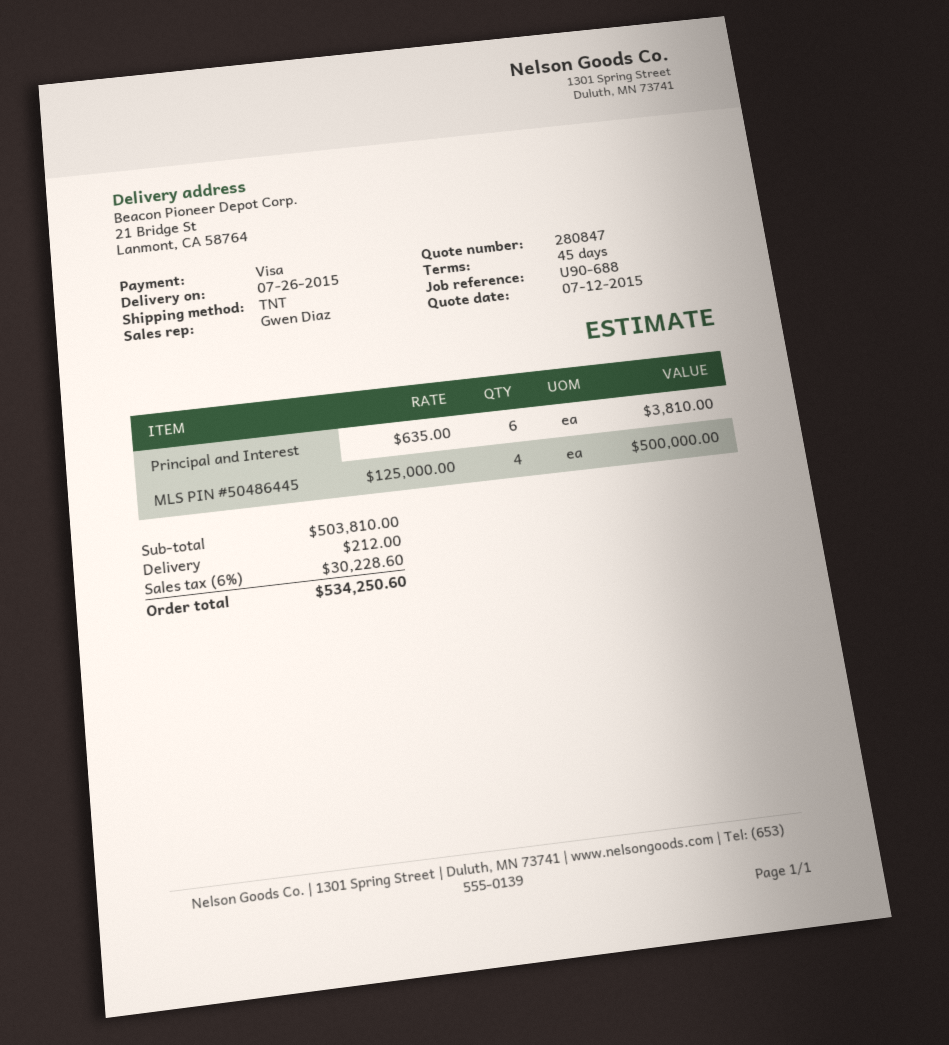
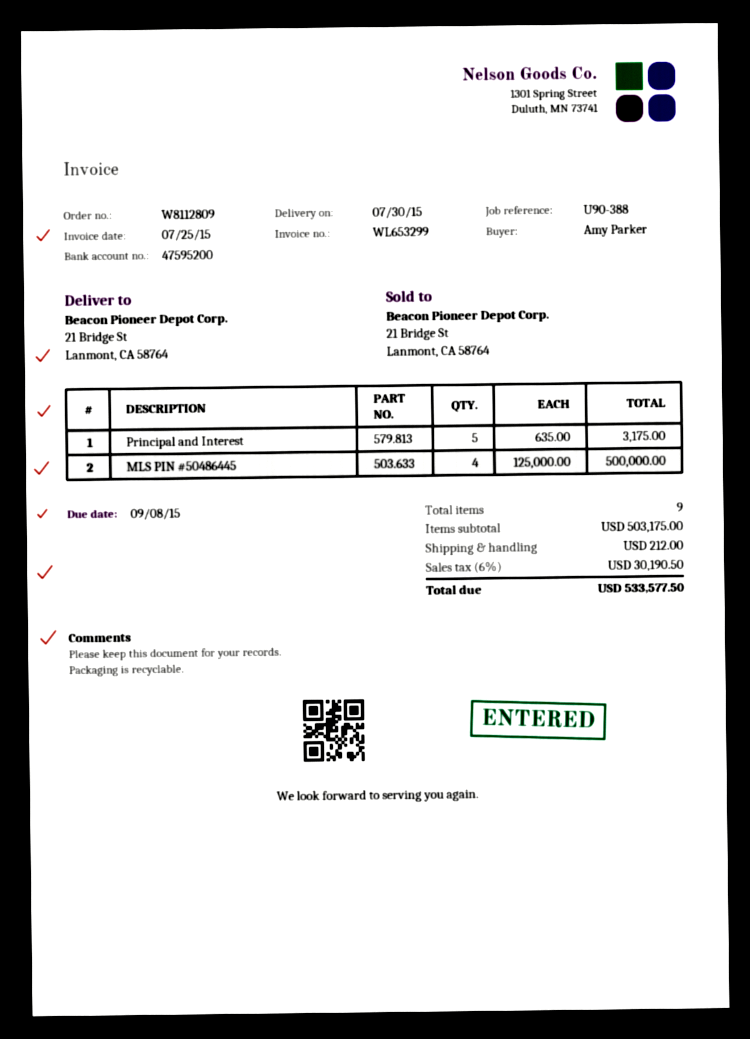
delivery date: 2015-07-26 -> 2015-07-30
reference: U90-688 -> U90-388
Principal and Interest: 6 x 635.00 = 3810.00 -> 5 x 635.00 = 3175.00
subtotal: 503810.00 -> 503175.00
tax: 6% = 30228.60 -> 6% = 30190.50
total: 534250.60 -> 533577.50

